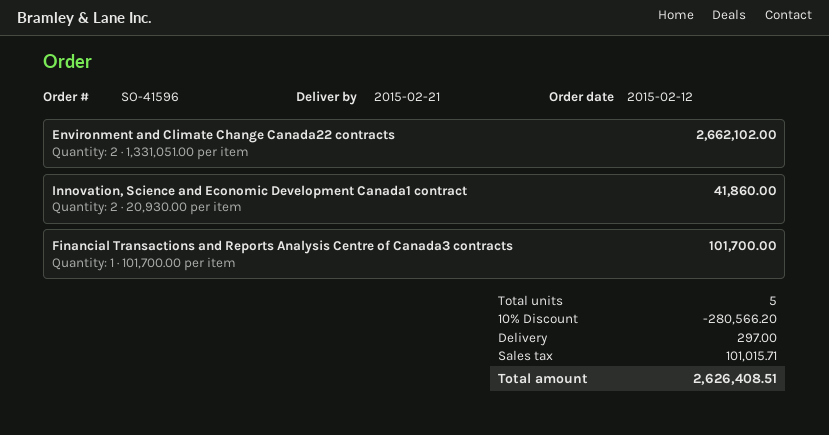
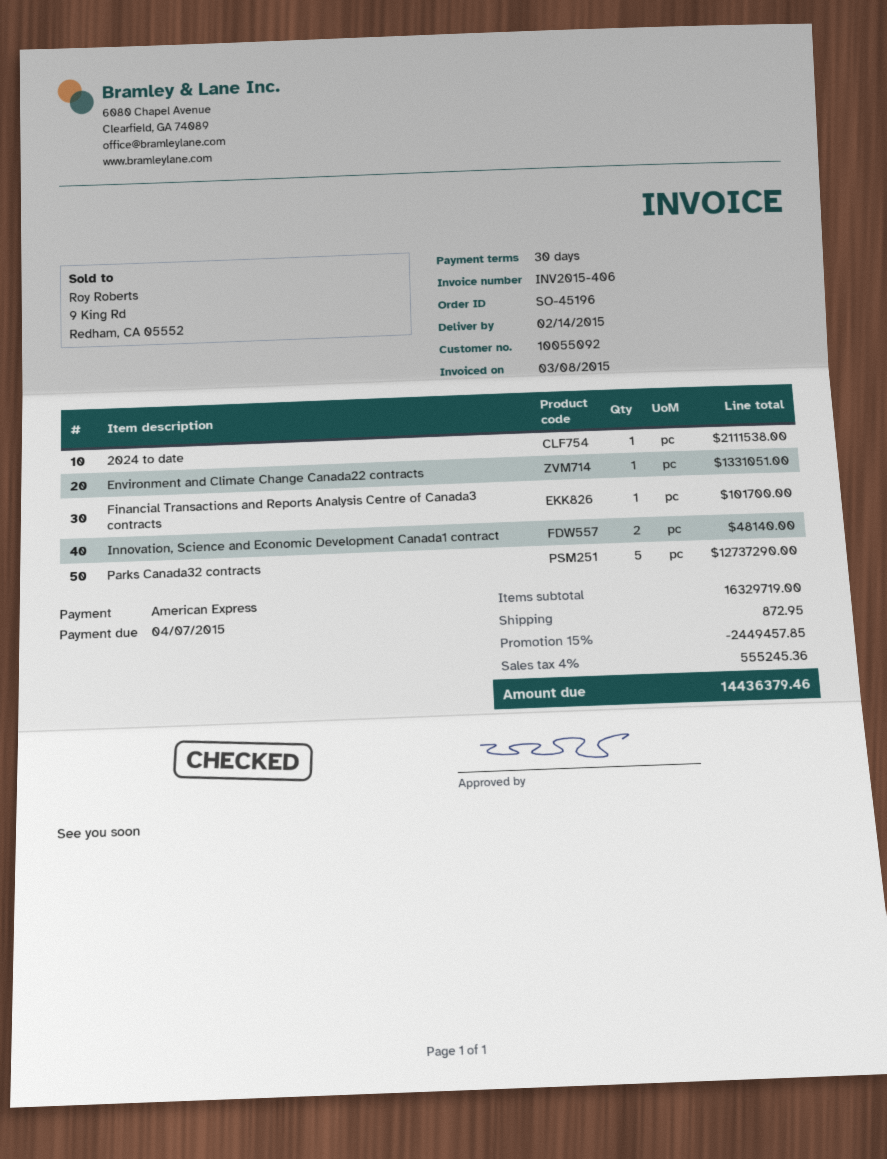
order number: SO-41596 -> SO-45196
delivery date: 2015-02-21 -> 2015-02-14
Environment and Climate Change Canada22 contracts: 2 for 2662102.00 -> 1 for 1331051.00
Innovation, Science and Economic Development Canada1 contract: 2 for 41860.00 -> 2 for 48140.00
2024 to date: none -> 1 for 2111538.00
Parks Canada32 contracts: none -> 5 for 12737290.00
discount: 10% = 280566.20 -> 15% = 2449457.85
shipping: 297.00 -> 872.95
tax: 101015.71 -> 555245.36
total: 2626408.51 -> 14436379.46

